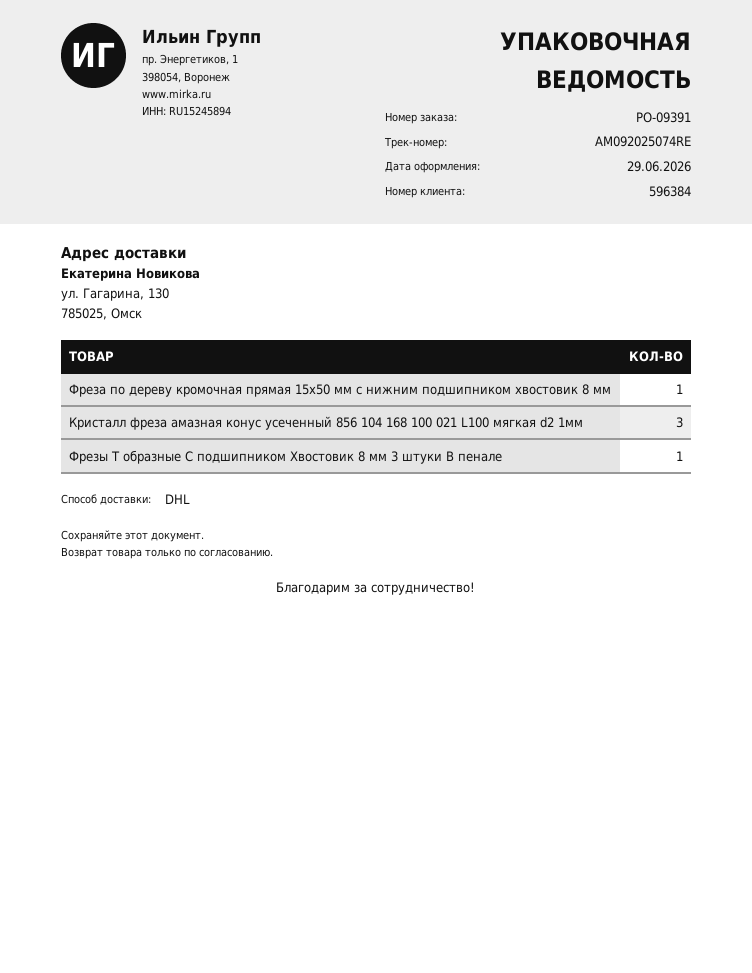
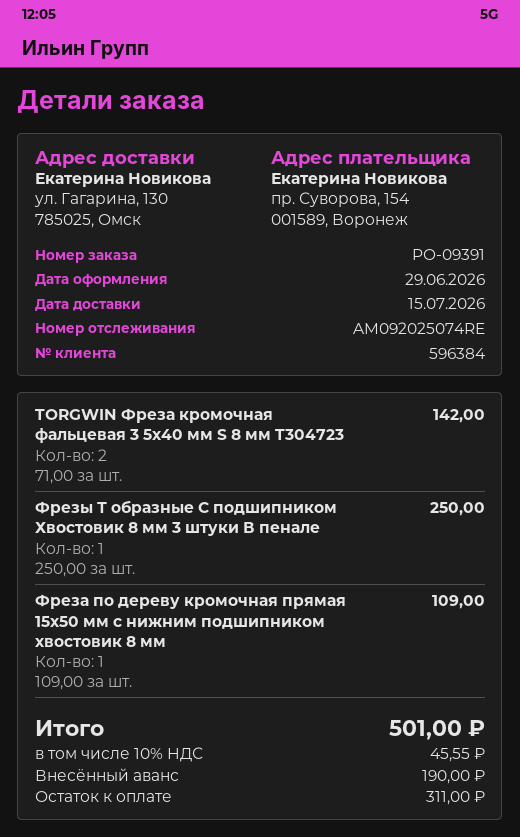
Кристалл фреза амазная конус усеченный 856 104 168 100 021 L100 мягкая d2 1мм: 3 -> none
TORGWIN Фреза кромочная фальцевая 3 5x40 мм S 8 мм T304723: none -> 2

